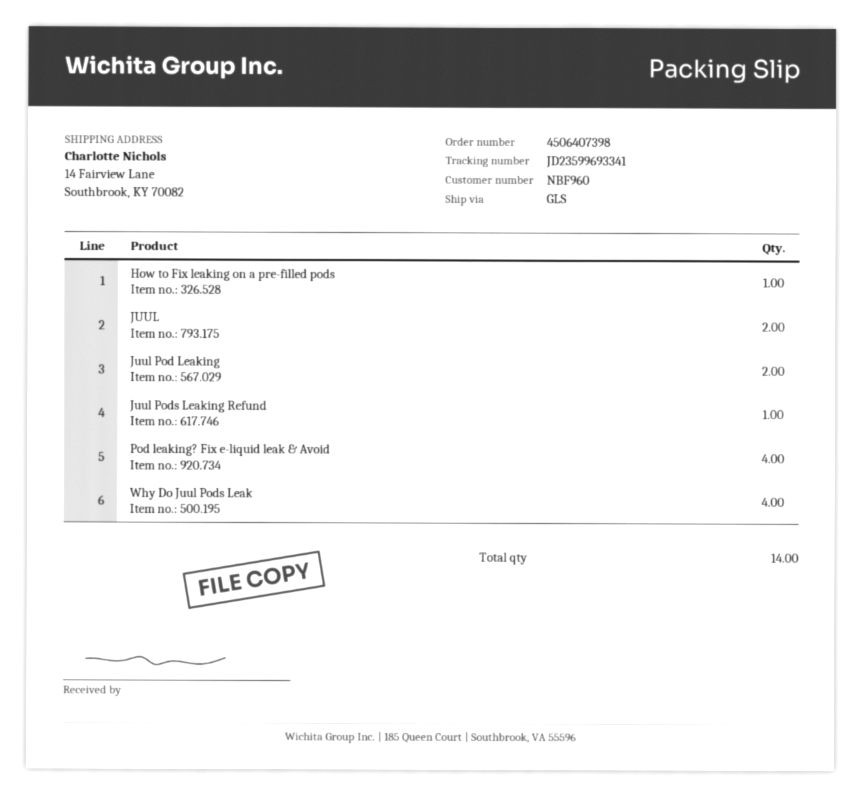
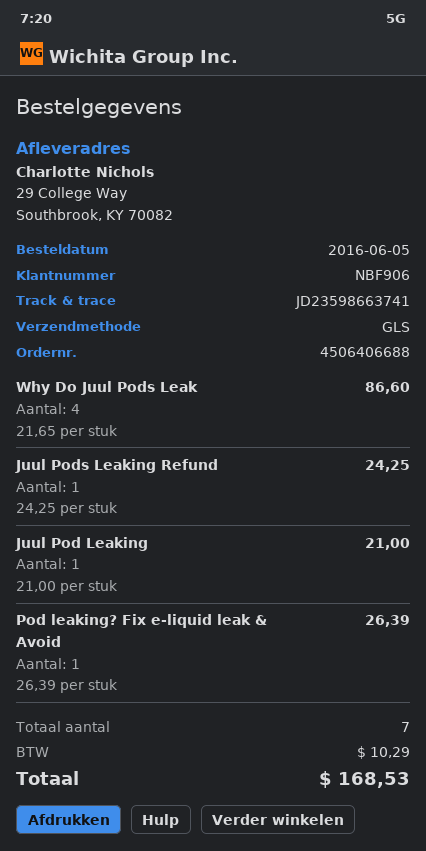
order number: 4506407398 -> 4506406688
customer number: NBF960 -> NBF906
tracking number: JD23599693341 -> JD23598663741
ship to: 14 Fairview Lane, Southbrook, KY 70082 -> 29 College Way, Southbrook, KY 70082
How to Fix leaking on a pre-filled pods: 1 -> none
JUUL: 2 -> none
Juul Pod Leaking: 2 -> 1
Pod leaking? Fix e-liquid leak & Avoid: 4 -> 1
total quantity: 14 -> 7

